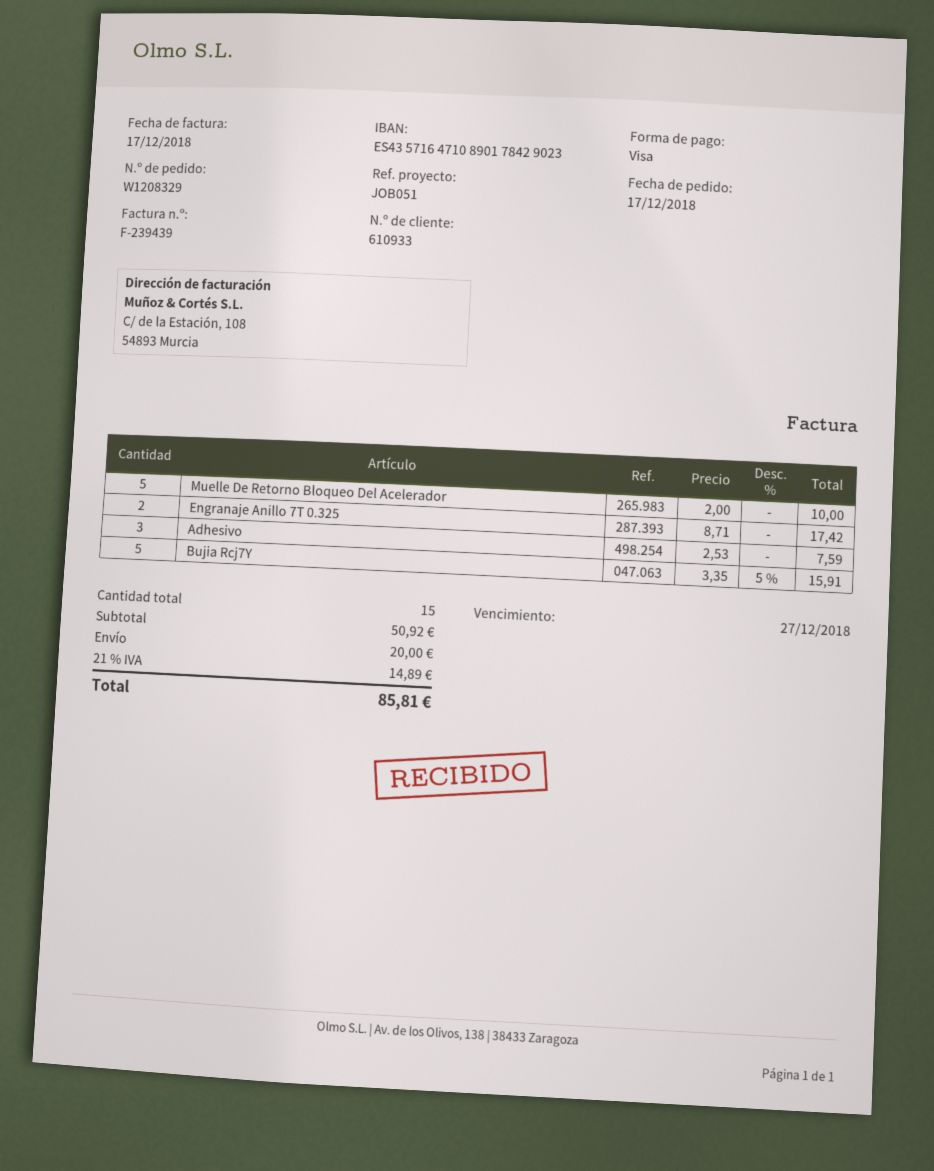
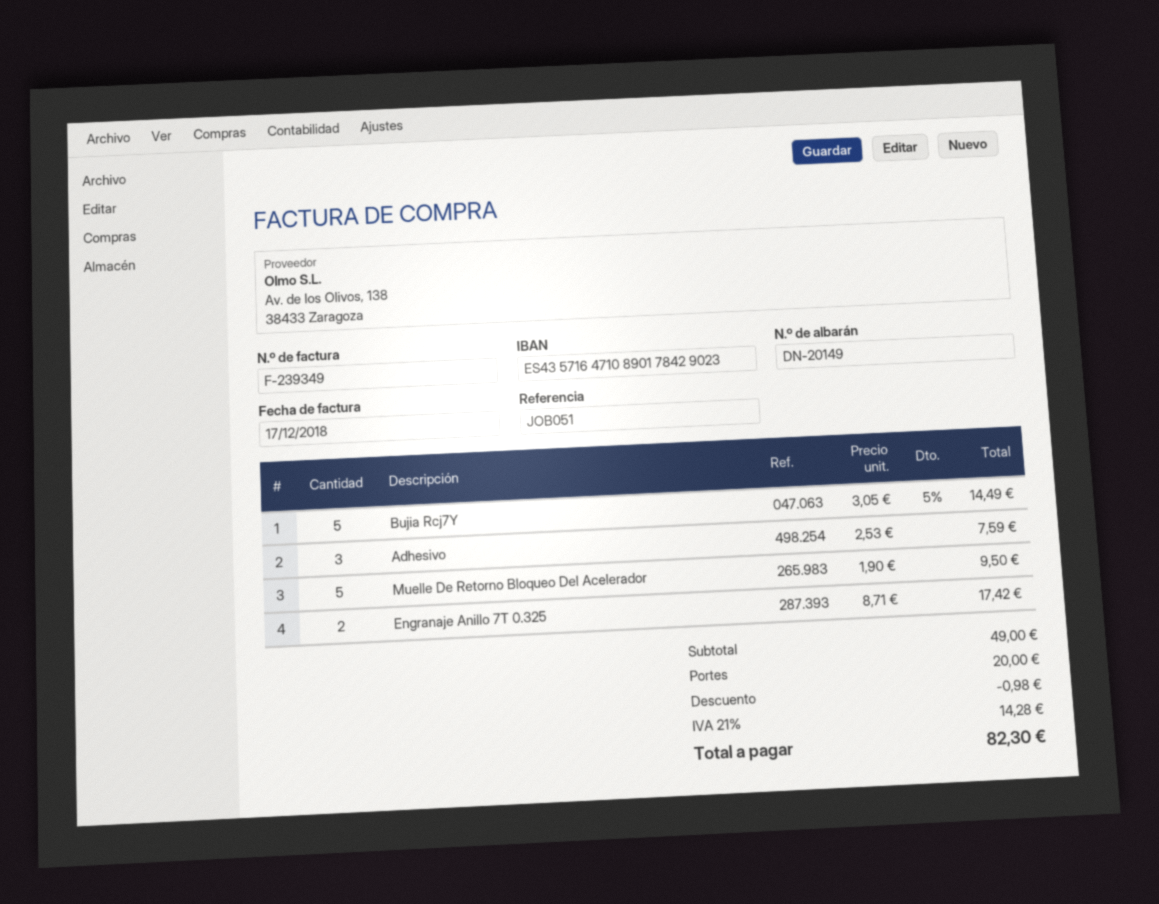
invoice number: F-239439 -> F-239349
Muelle De Retorno Bloqueo Del Acelerador: 5 x 2.00 = 10.00 -> 5 x 1.90 = 9.50
Bujia Rcj7Y: 5 x 3.35 - 5% = 15.91 -> 5 x 3.05 - 5% = 14.49
subtotal: 50.92 -> 49.00
discount: none -> 0.98
tax: 21% = 14.89 -> 21% = 14.28
total: 85.81 -> 82.30

